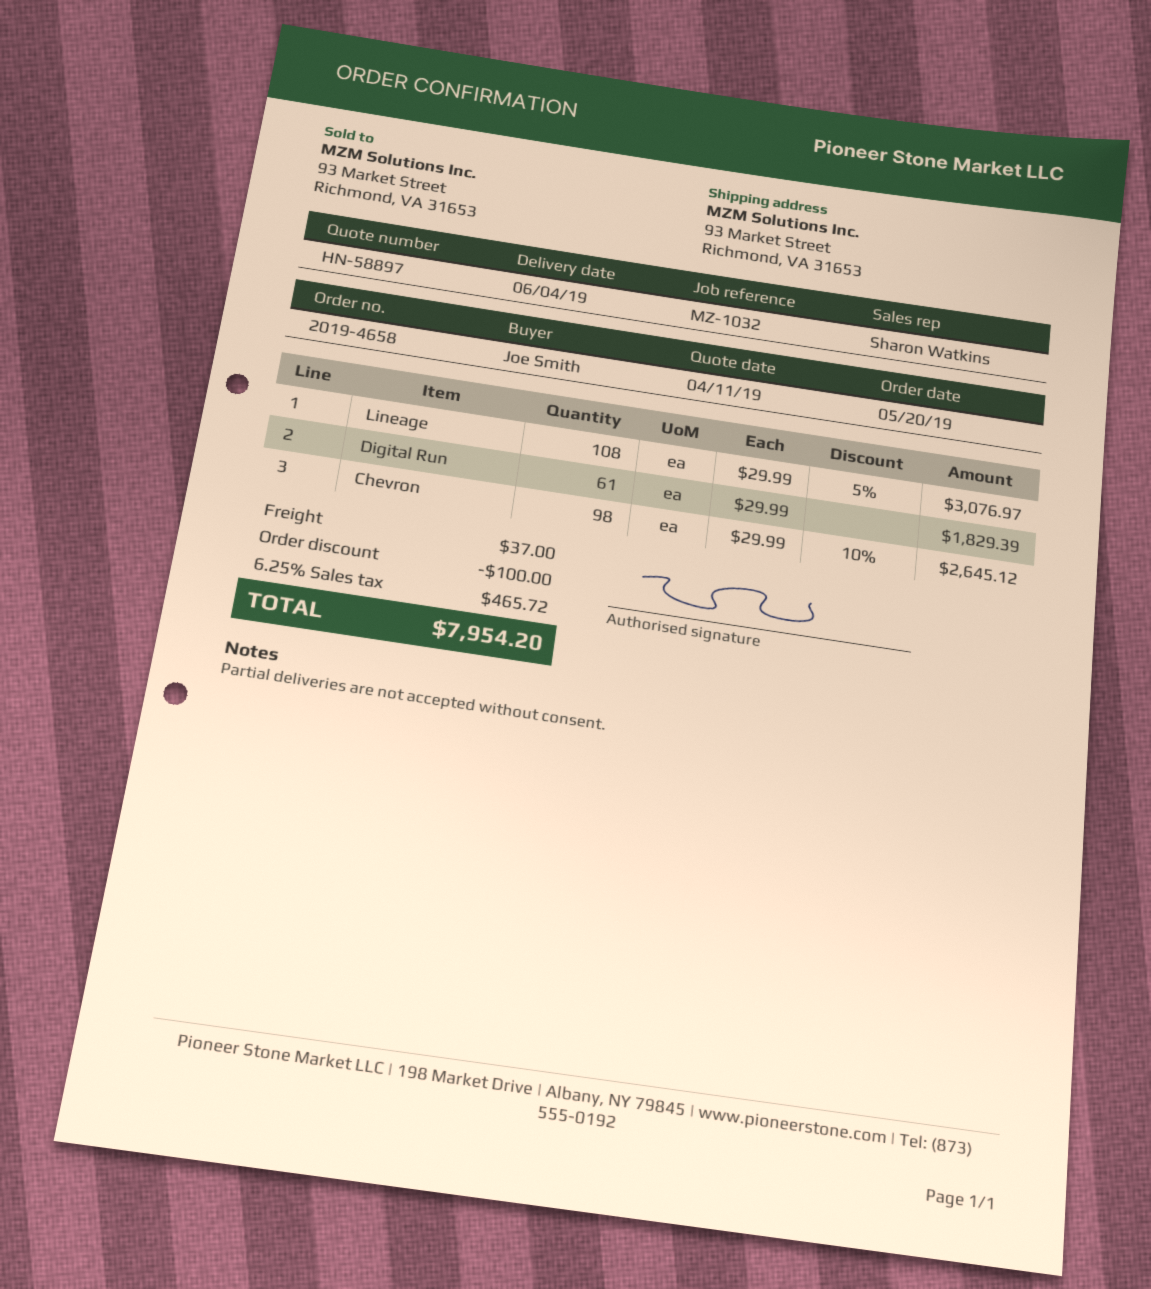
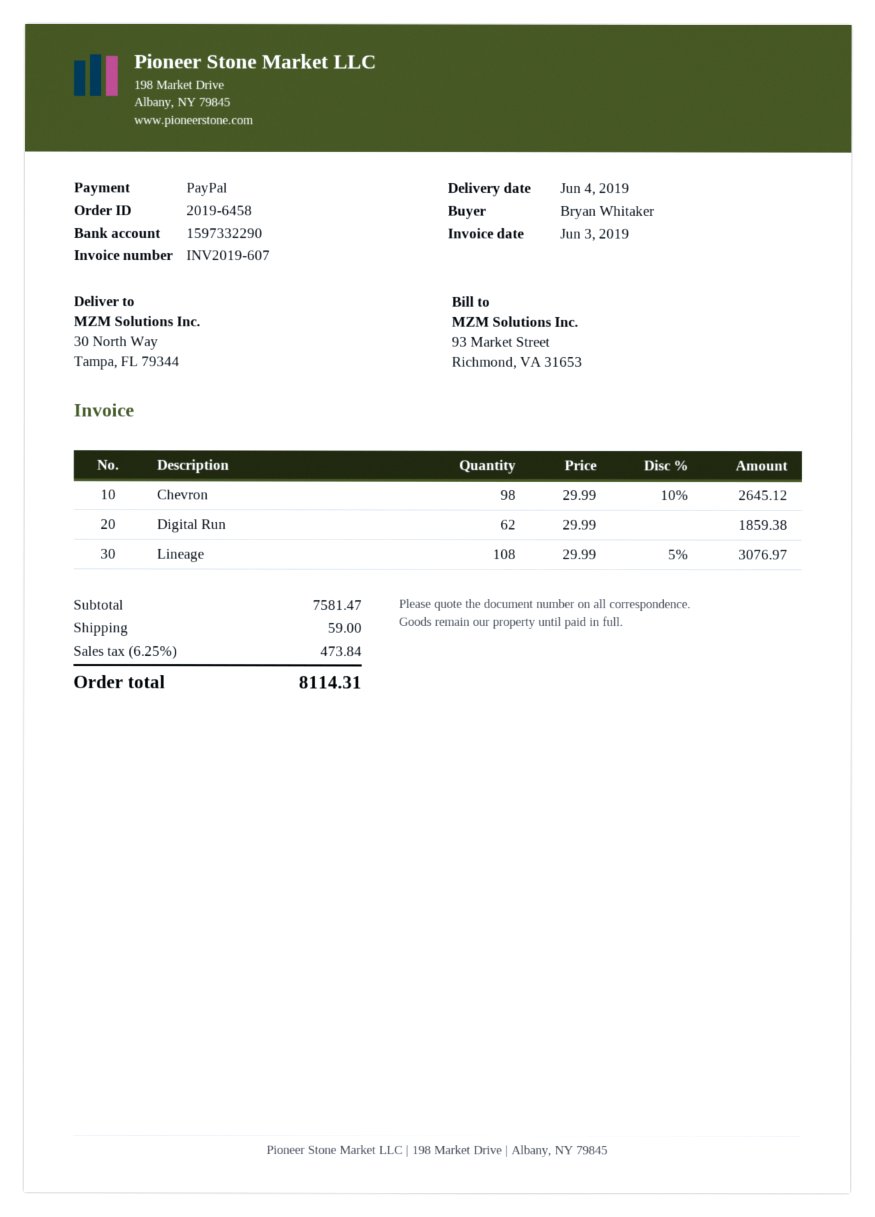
order number: 2019-4658 -> 2019-6458
ordered by: Joe Smith -> Bryan Whitaker
ship to: 93 Market Street, Richmond, VA 31653 -> 30 North Way, Tampa, FL 79344
Digital Run: 61 x 29.99 = 1829.39 -> 62 x 29.99 = 1859.38
discount: 100.00 -> none
shipping: 37.00 -> 59.00
tax: 6.25% = 465.72 -> 6.25% = 473.84
total: 7954.20 -> 8114.31

